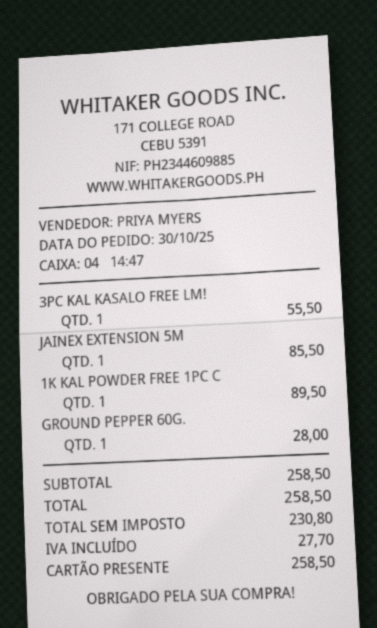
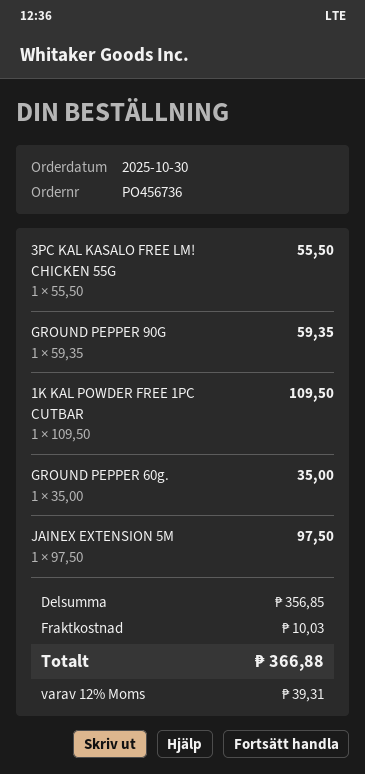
JAINEX EXTENSION 5M: 1 for 85.50 -> 1 for 97.50
1K KAL POWDER FREE 1PC C: 1 for 89.50 -> 1 for 109.50
GROUND PEPPER 60G.: 1 for 28.00 -> 1 for 35.00
GROUND PEPPER 90G: none -> 1 for 59.35
subtotal: 258.50 -> 356.85
shipping: none -> 10.03
tax: 27.70 -> 39.31
total: 258.50 -> 366.88

